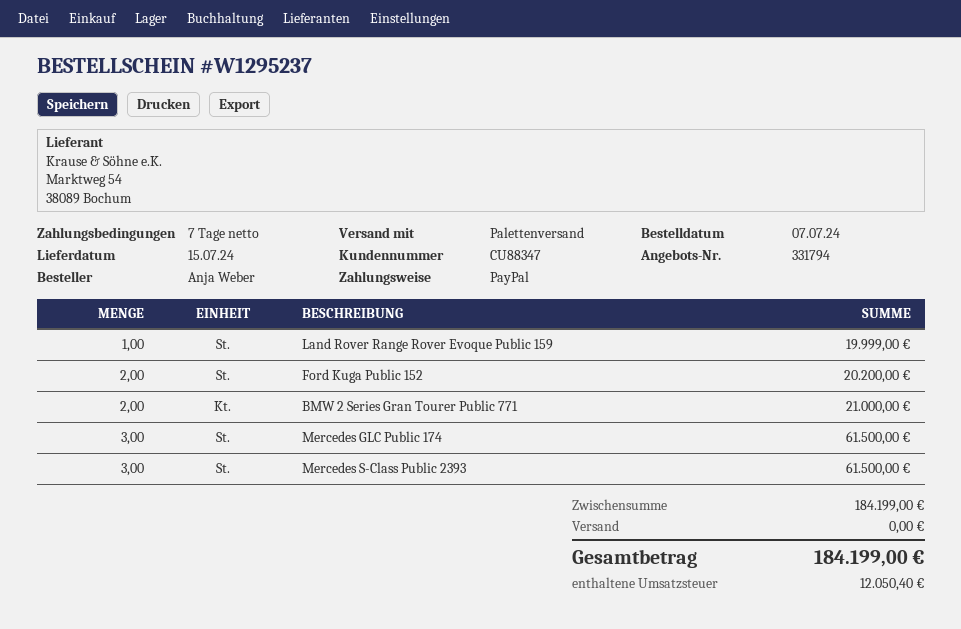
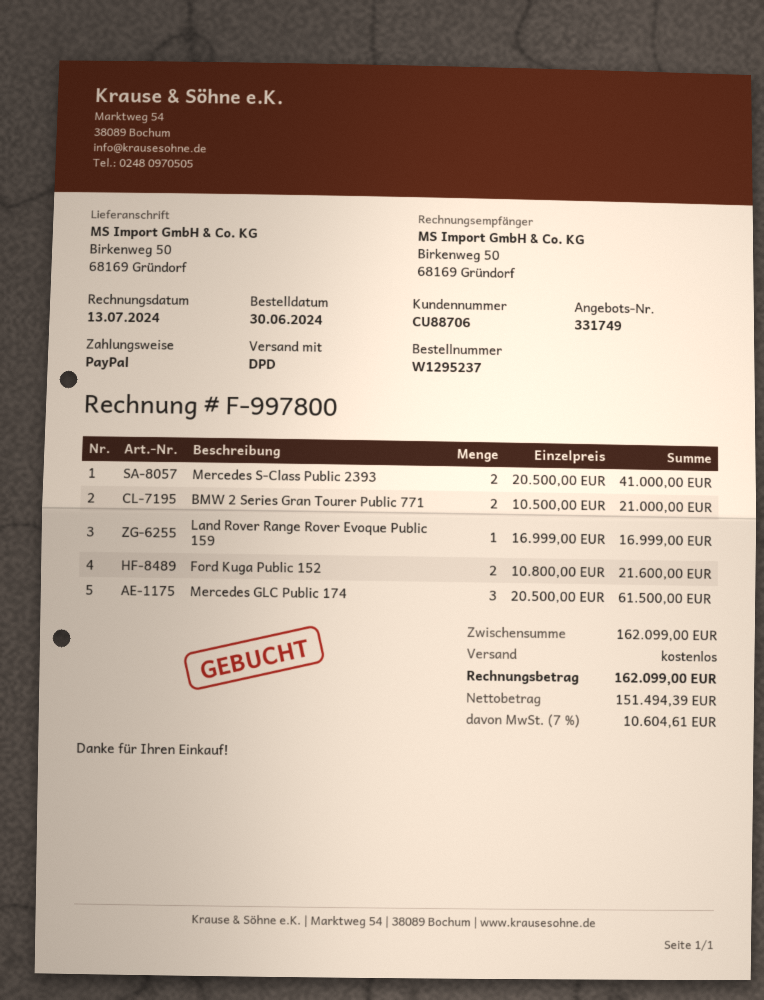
quote number: 331794 -> 331749
order date: 2024-07-07 -> 2024-06-30
customer number: CU88347 -> CU88706
shipping method: pallet freight -> DPD
Land Rover Range Rover Evoque Public 159: 1 for 19999.00 -> 1 for 16999.00
Ford Kuga Public 152: 2 for 20200.00 -> 2 for 21600.00
Mercedes S-Class Public 2393: 3 for 61500.00 -> 2 for 41000.00
subtotal: 184199.00 -> 162099.00
tax: 12050.40 -> 10604.61
total: 184199.00 -> 162099.00

